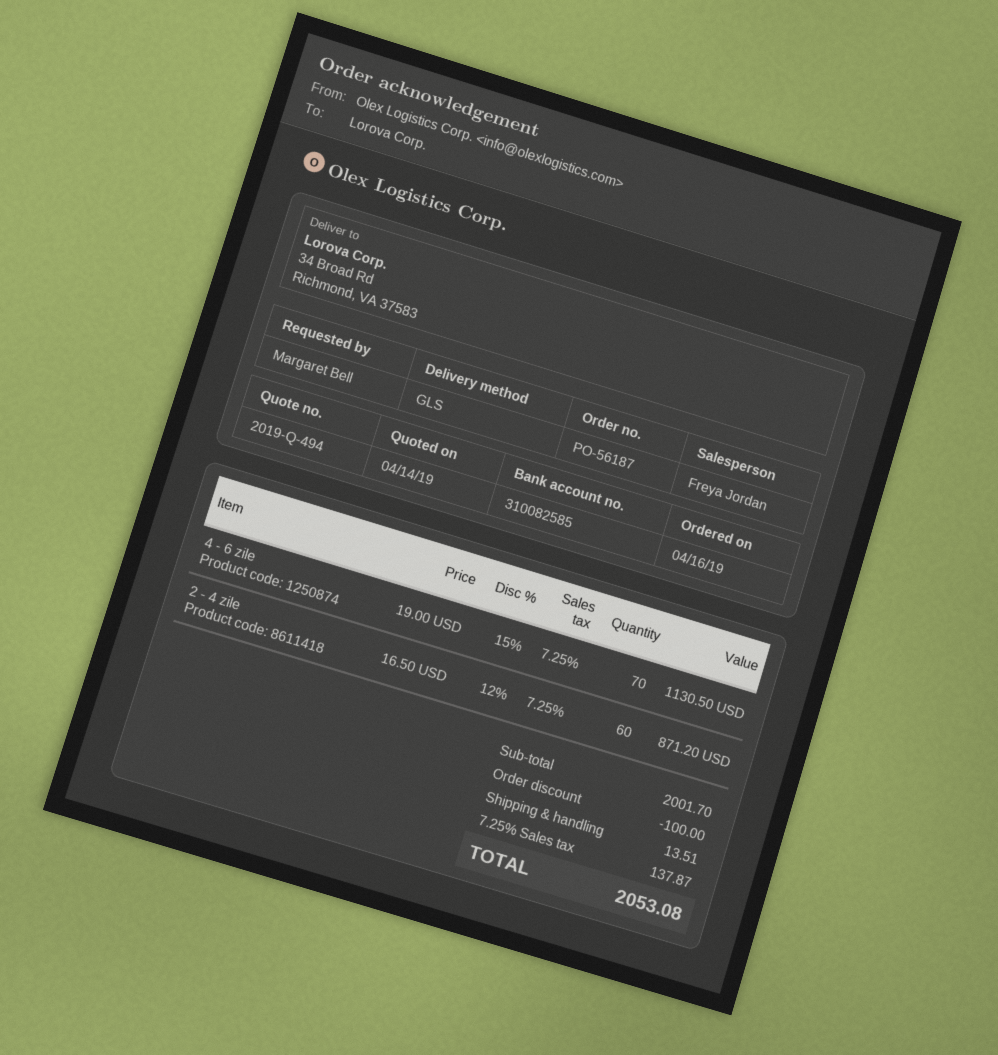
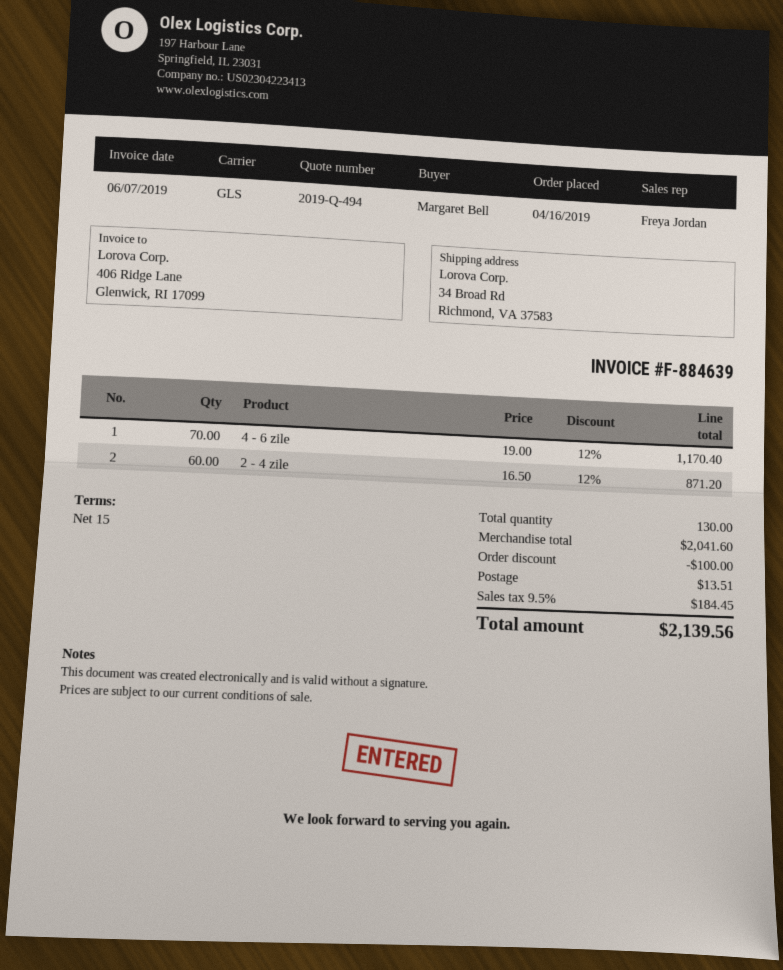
4 - 6 zile: 70 x 19.00 - 15% = 1130.50 -> 70 x 19.00 - 12% = 1170.40
subtotal: 2001.70 -> 2041.60
tax: 7.25% = 137.87 -> 9.5% = 184.45
total: 2053.08 -> 2139.56

